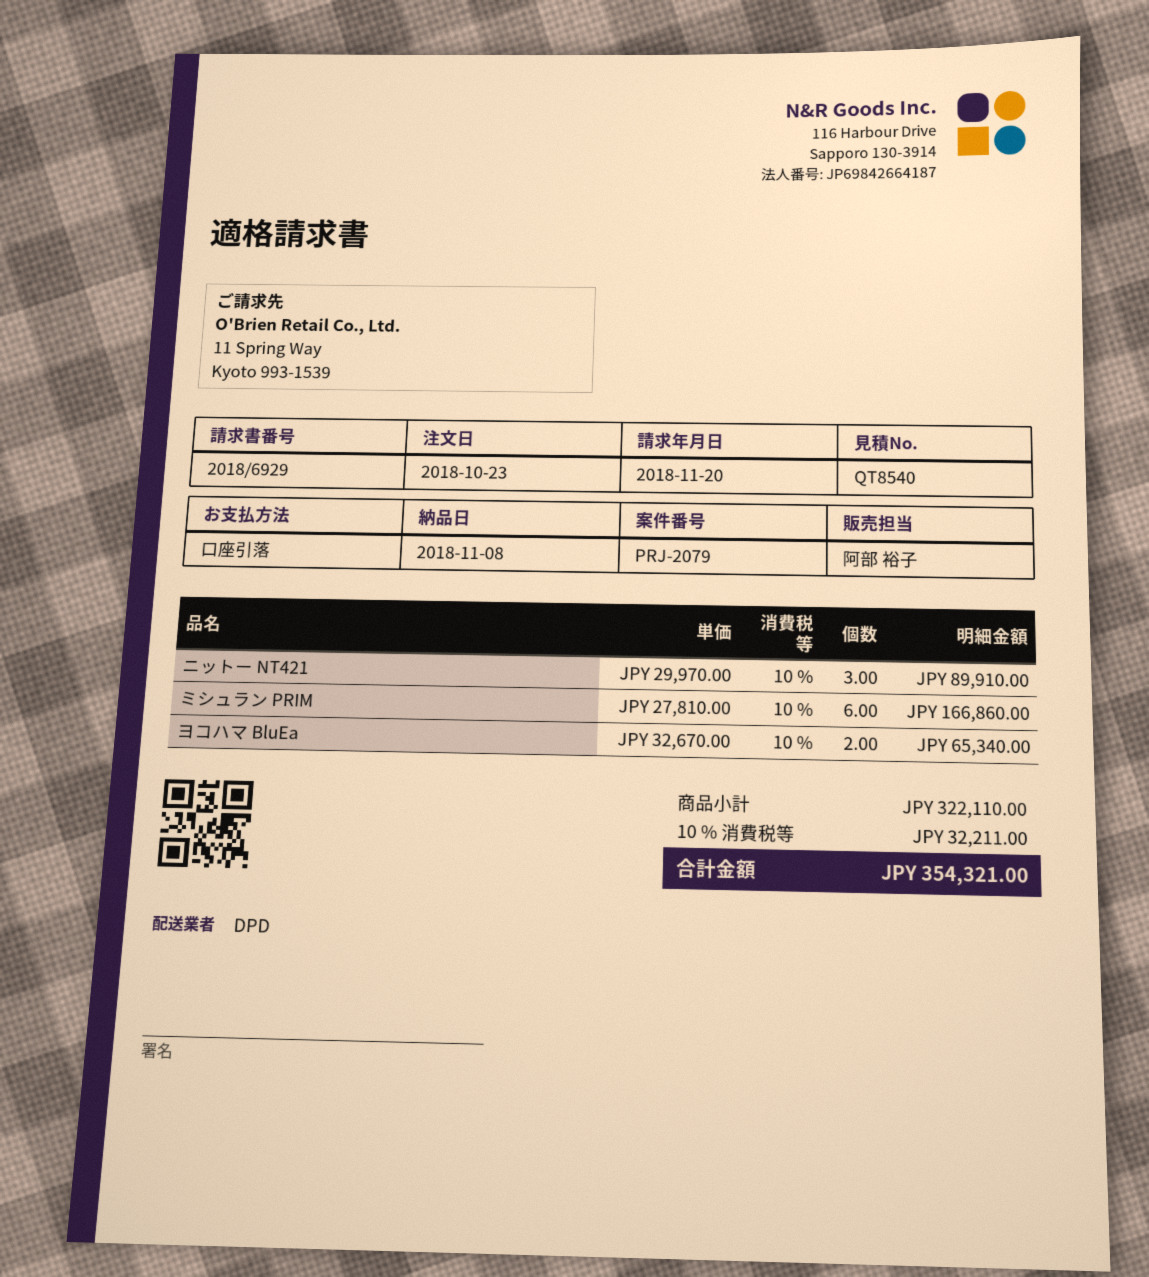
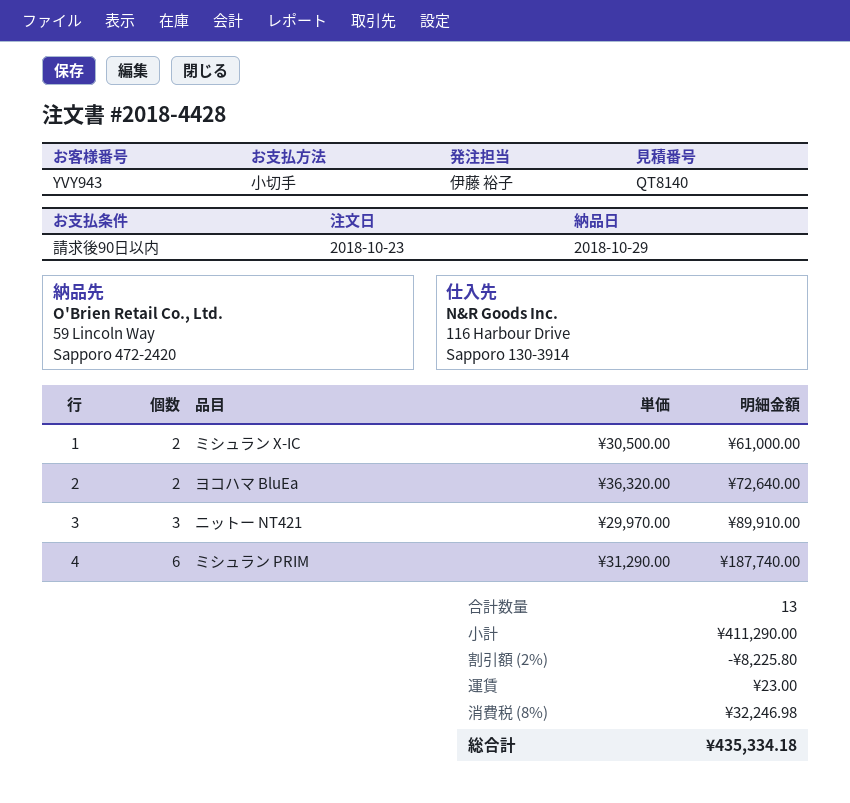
quote number: QT8540 -> QT8140
delivery date: 2018-11-08 -> 2018-10-29
payment method: direct debit -> cheque
ミシュラン PRIM: 6 x 27810.00 = 166860.00 -> 6 x 31290.00 = 187740.00
ヨコハマ BluEa: 2 x 32670.00 = 65340.00 -> 2 x 36320.00 = 72640.00
ミシュラン X-IC: none -> 2 x 30500.00 = 61000.00
subtotal: 322110.00 -> 411290.00
discount: none -> 2% = 8225.80
shipping: none -> 23.00
tax: 10% = 32211.00 -> 8% = 32246.98
total: 354321.00 -> 435334.18

